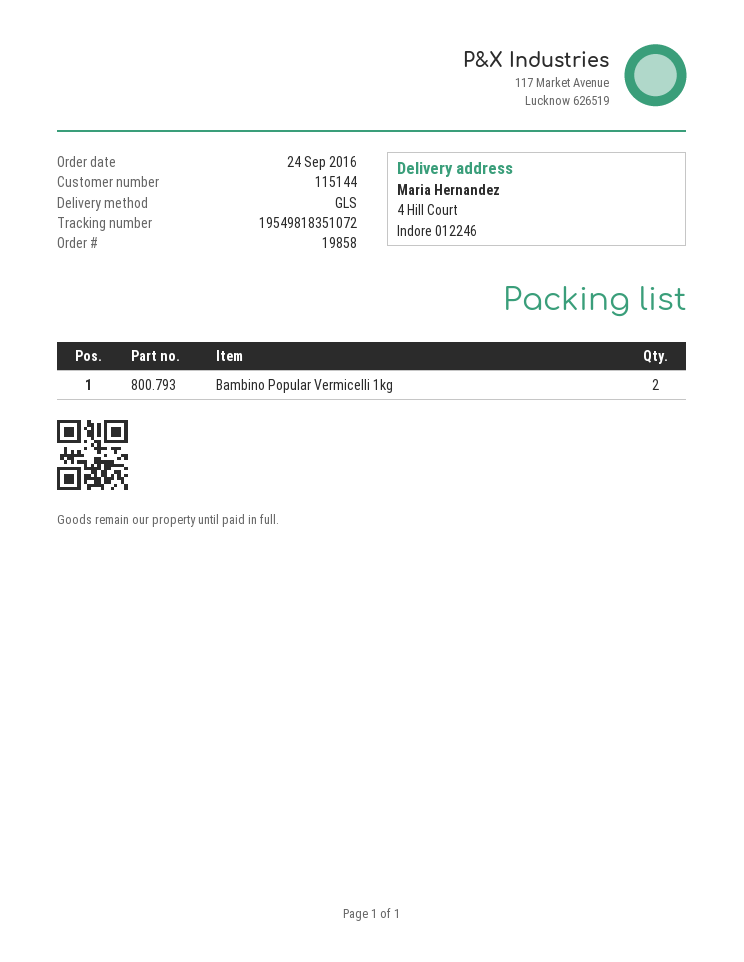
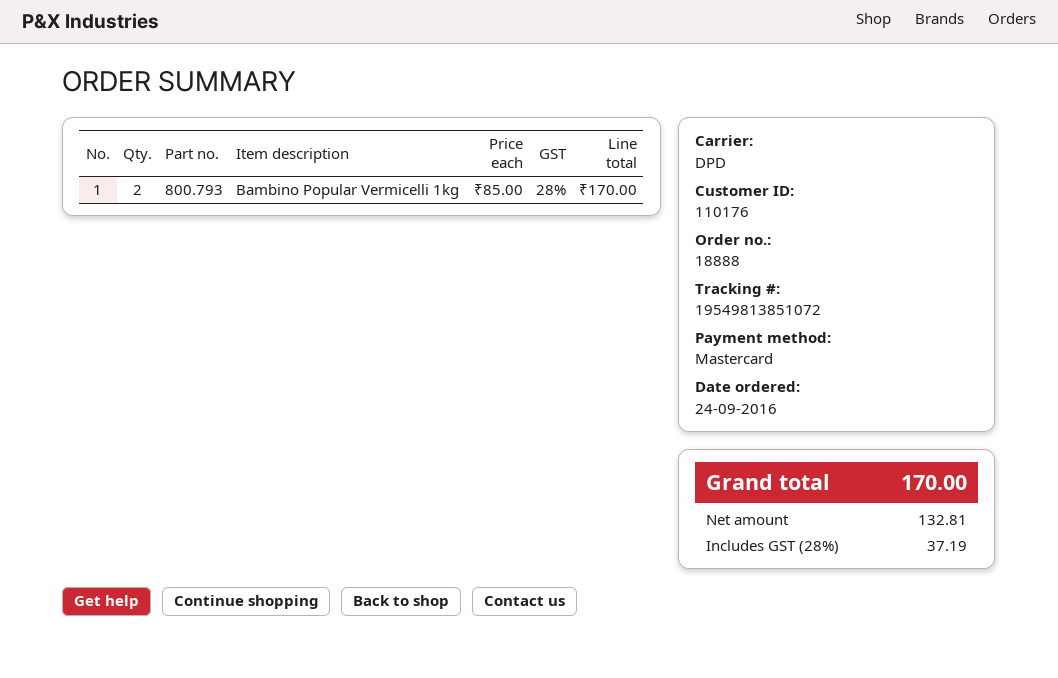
order number: 19858 -> 18888
customer number: 115144 -> 110176
shipping method: GLS -> DPD
tracking number: 19549818351072 -> 19549813851072

